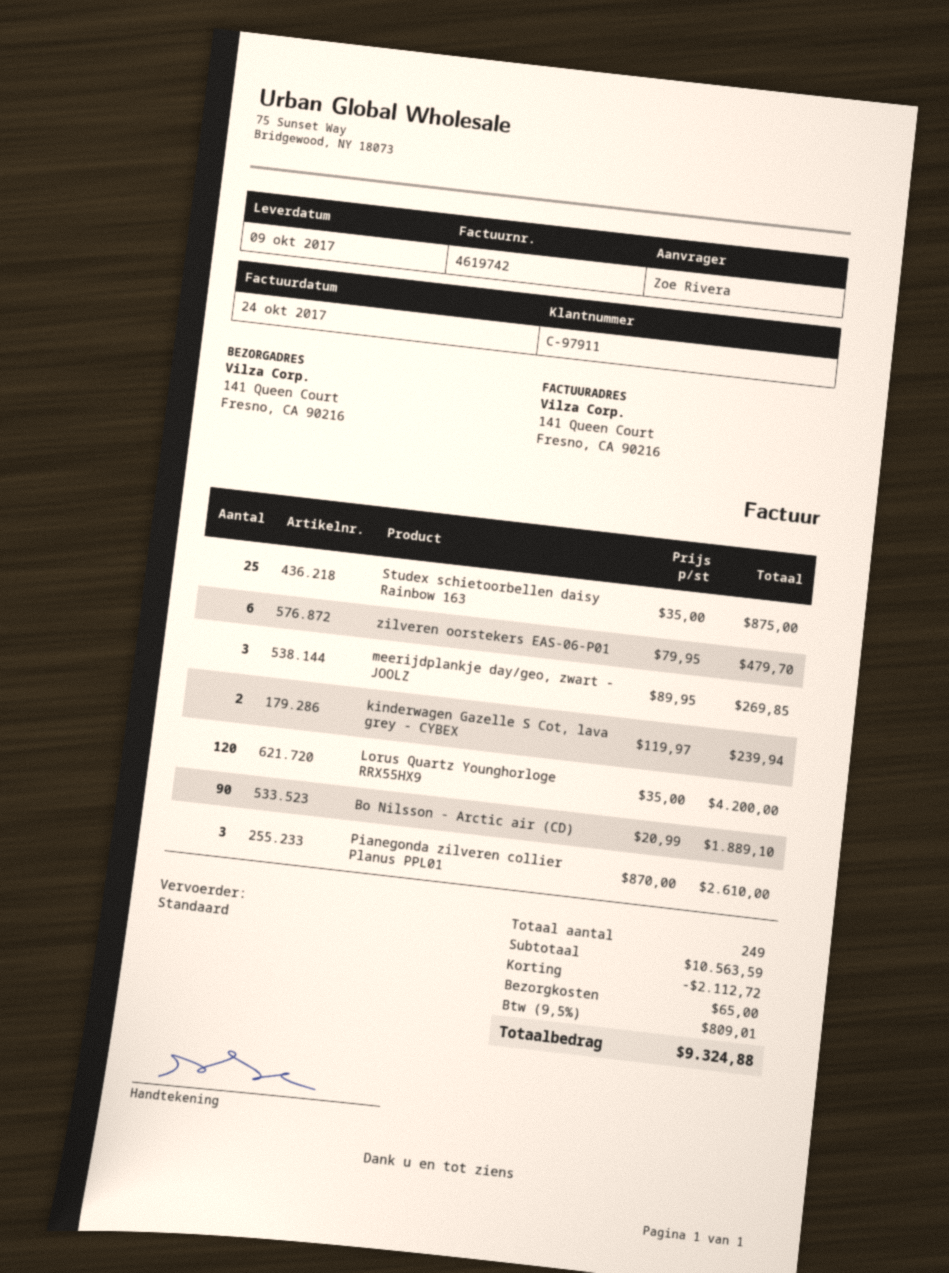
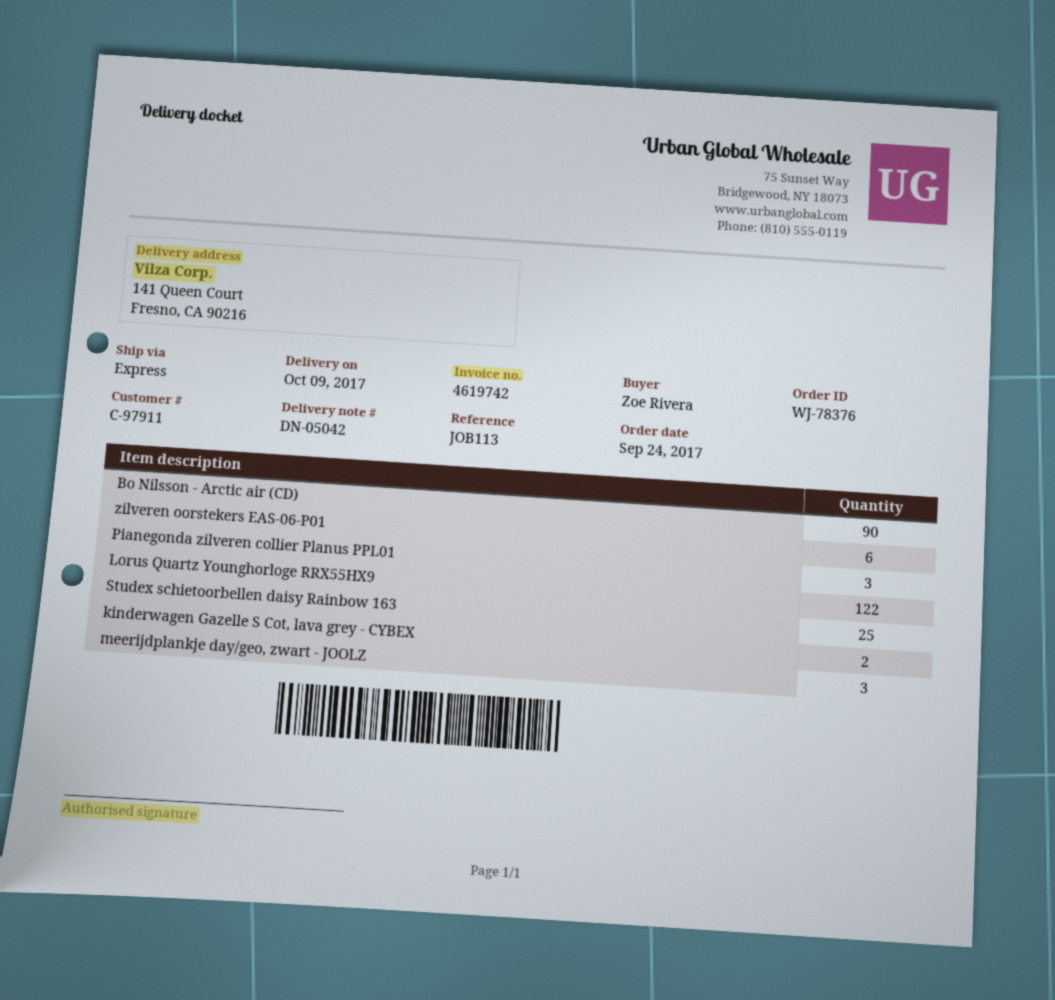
shipping method: standard -> express
Lorus Quartz Younghorloge RRX55HX9: 120 -> 122

